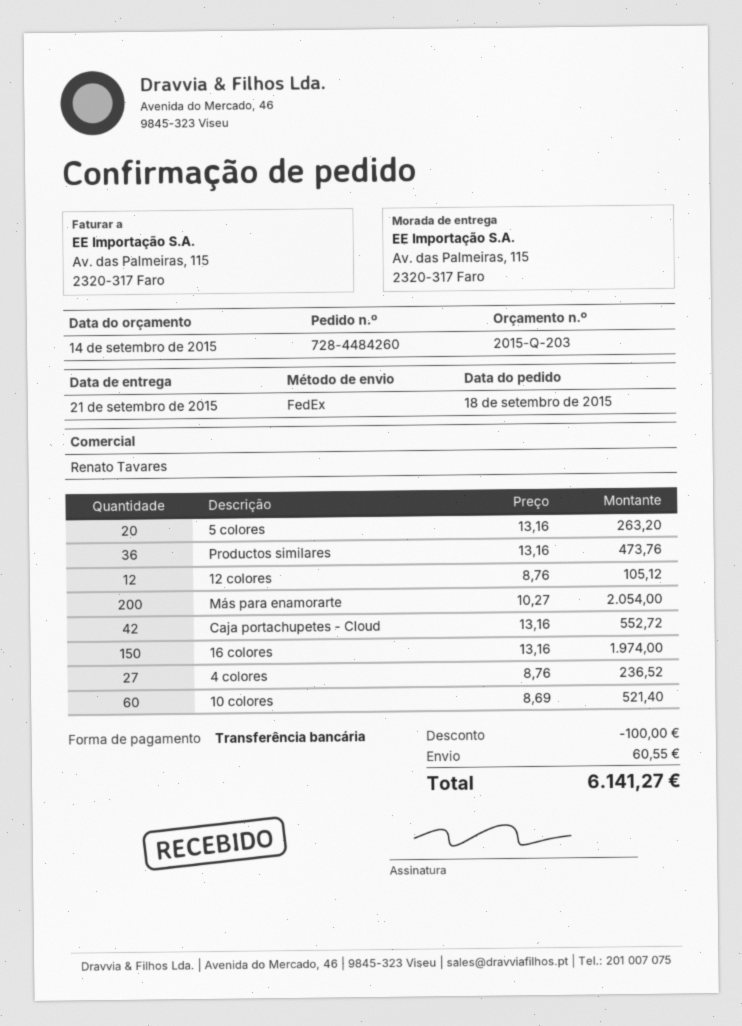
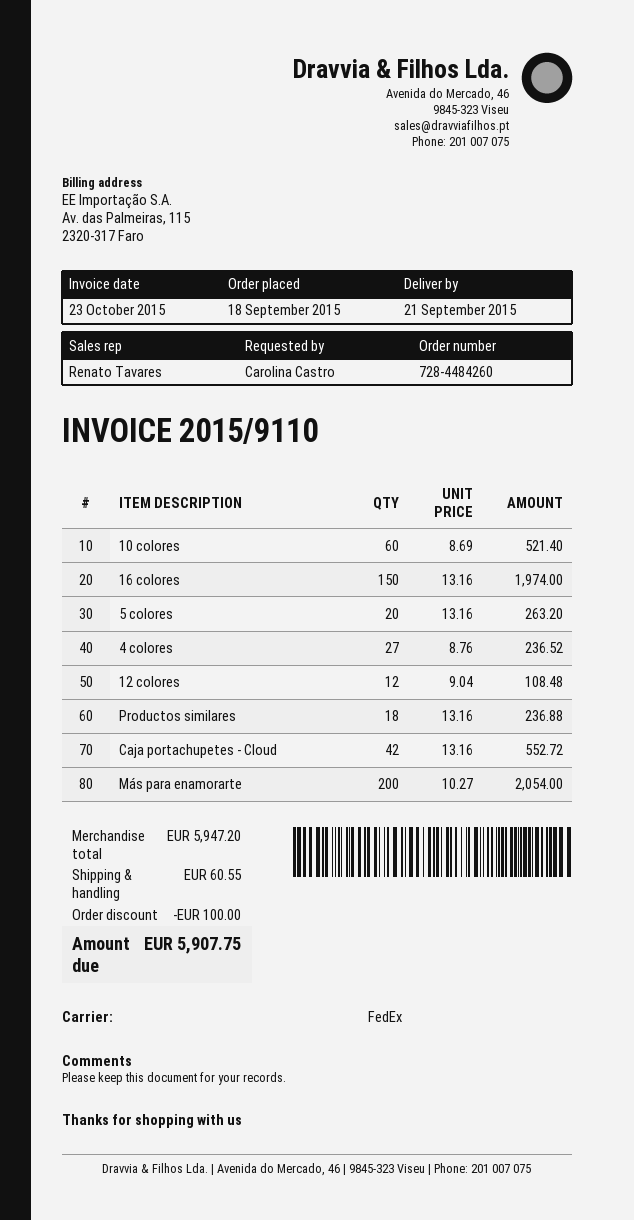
Productos similares: 36 x 13.16 = 473.76 -> 18 x 13.16 = 236.88
12 colores: 12 x 8.76 = 105.12 -> 12 x 9.04 = 108.48
total: 6141.27 -> 5907.75

